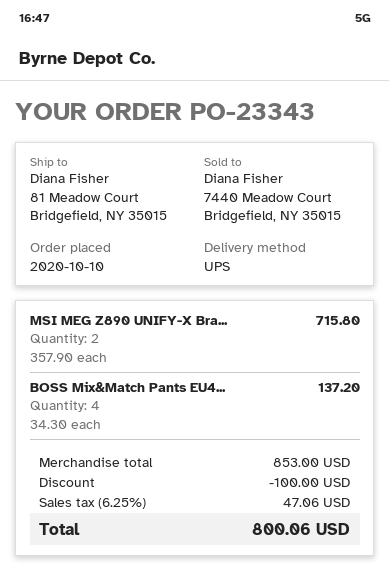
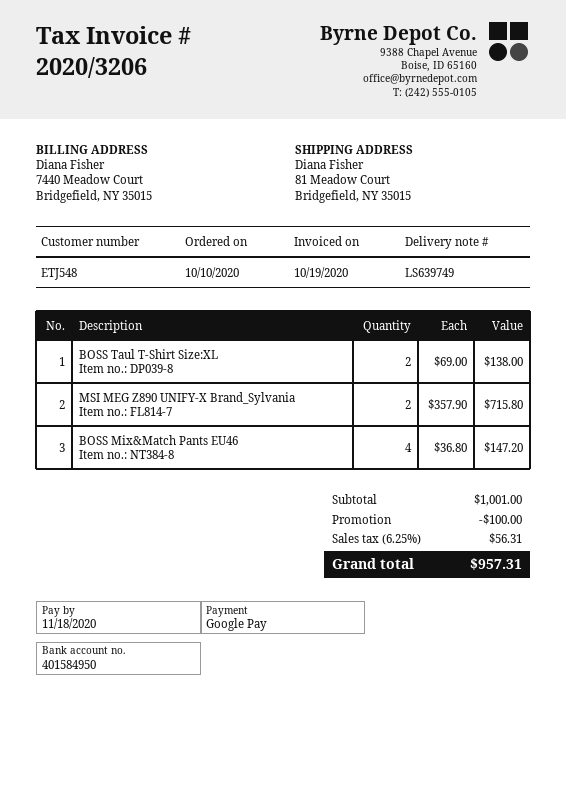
BOSS Mix&Match Pants EU4...: 4 x 34.30 = 137.20 -> 4 x 36.80 = 147.20
BOSS Taul T-Shirt Size:XL: none -> 2 x 69.00 = 138.00
subtotal: 853.00 -> 1001.00
tax: 6.25% = 47.06 -> 6.25% = 56.31
total: 800.06 -> 957.31

